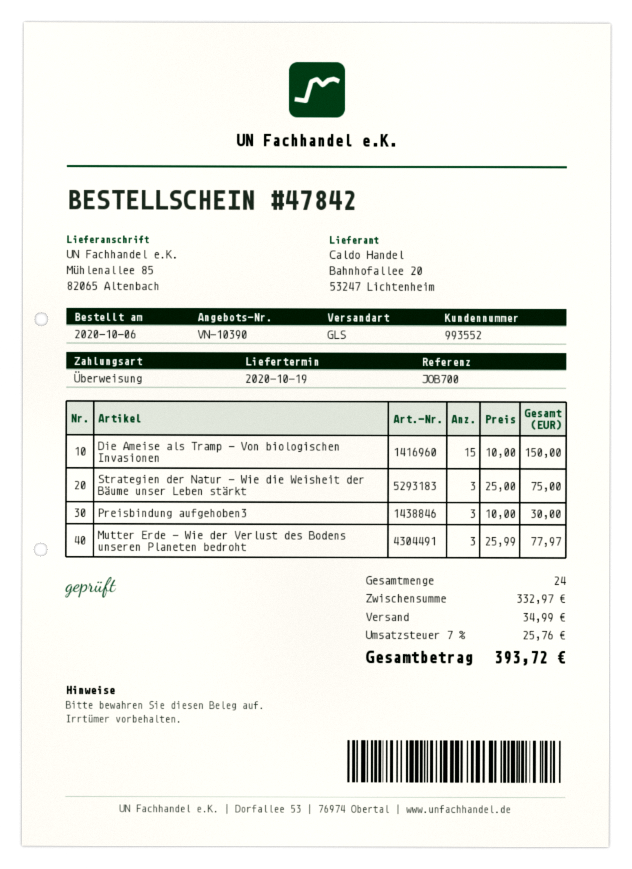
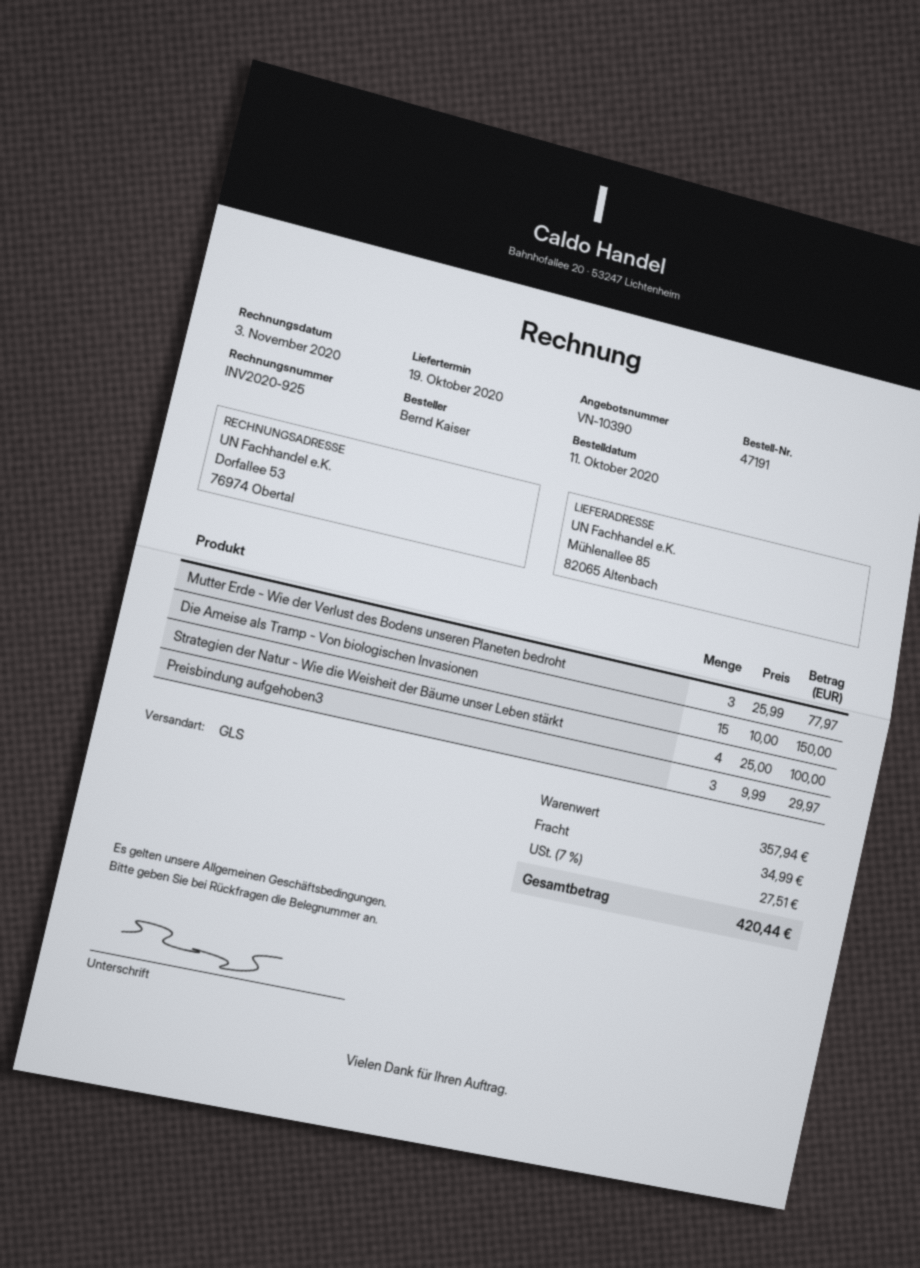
order number: 47842 -> 47191
order date: 2020-10-06 -> 2020-10-11
Strategien der Natur - Wie die Weisheit der Bäume unser Leben stärkt: 3 x 25.00 = 75.00 -> 4 x 25.00 = 100.00
Preisbindung aufgehoben3: 3 x 10.00 = 30.00 -> 3 x 9.99 = 29.97
subtotal: 332.97 -> 357.94
tax: 7% = 25.76 -> 7% = 27.51
total: 393.72 -> 420.44

